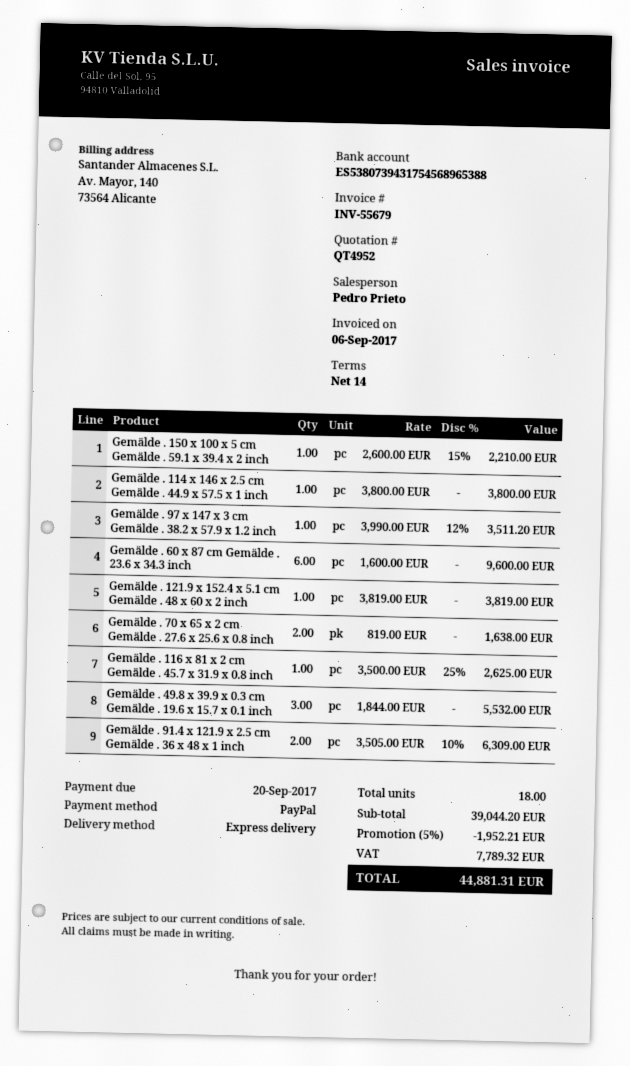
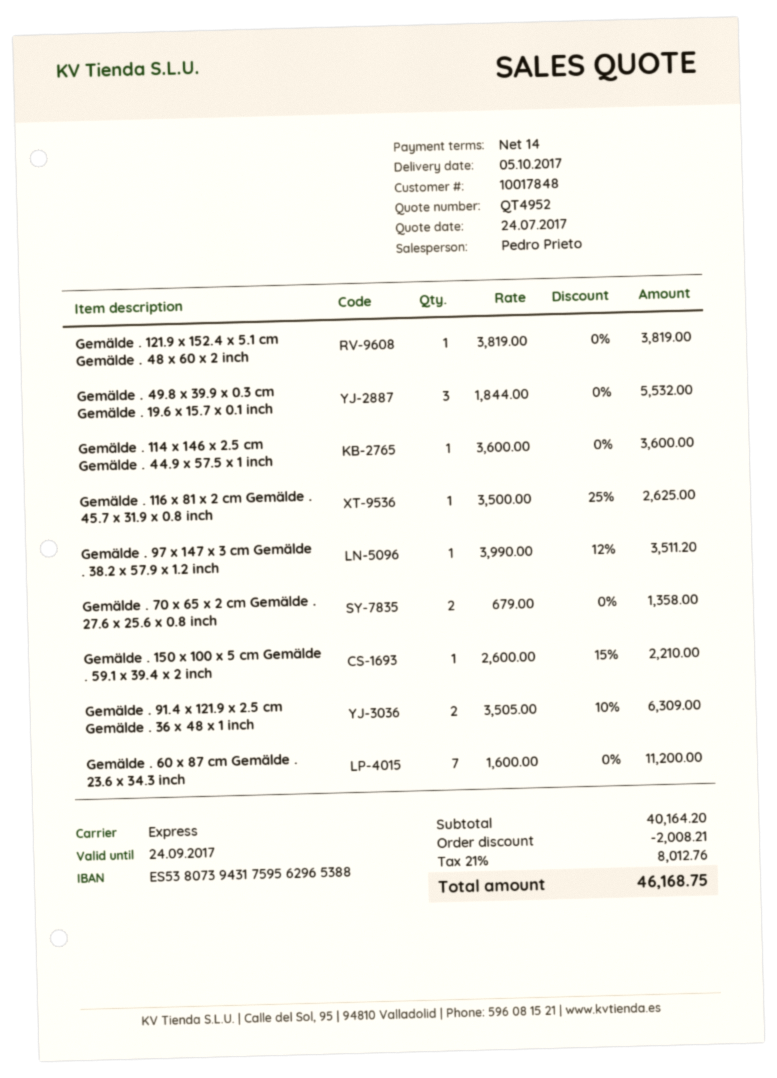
bank account: ES5380739431754568965388 -> ES5380739431759562965388
Gemälde . 114 x 146 x 2.5 cm Gemälde . 44.9 x 57.5 x 1 inch: 1 x 3800.00 = 3800.00 -> 1 x 3600.00 = 3600.00
Gemälde . 60 x 87 cm Gemälde . 23.6 x 34.3 inch: 6 x 1600.00 = 9600.00 -> 7 x 1600.00 = 11200.00
Gemälde . 70 x 65 x 2 cm Gemälde . 27.6 x 25.6 x 0.8 inch: 2 x 819.00 = 1638.00 -> 2 x 679.00 = 1358.00
subtotal: 39044.20 -> 40164.20
discount: 1952.21 -> 2008.21
tax: 7789.32 -> 8012.76
total: 44881.31 -> 46168.75

